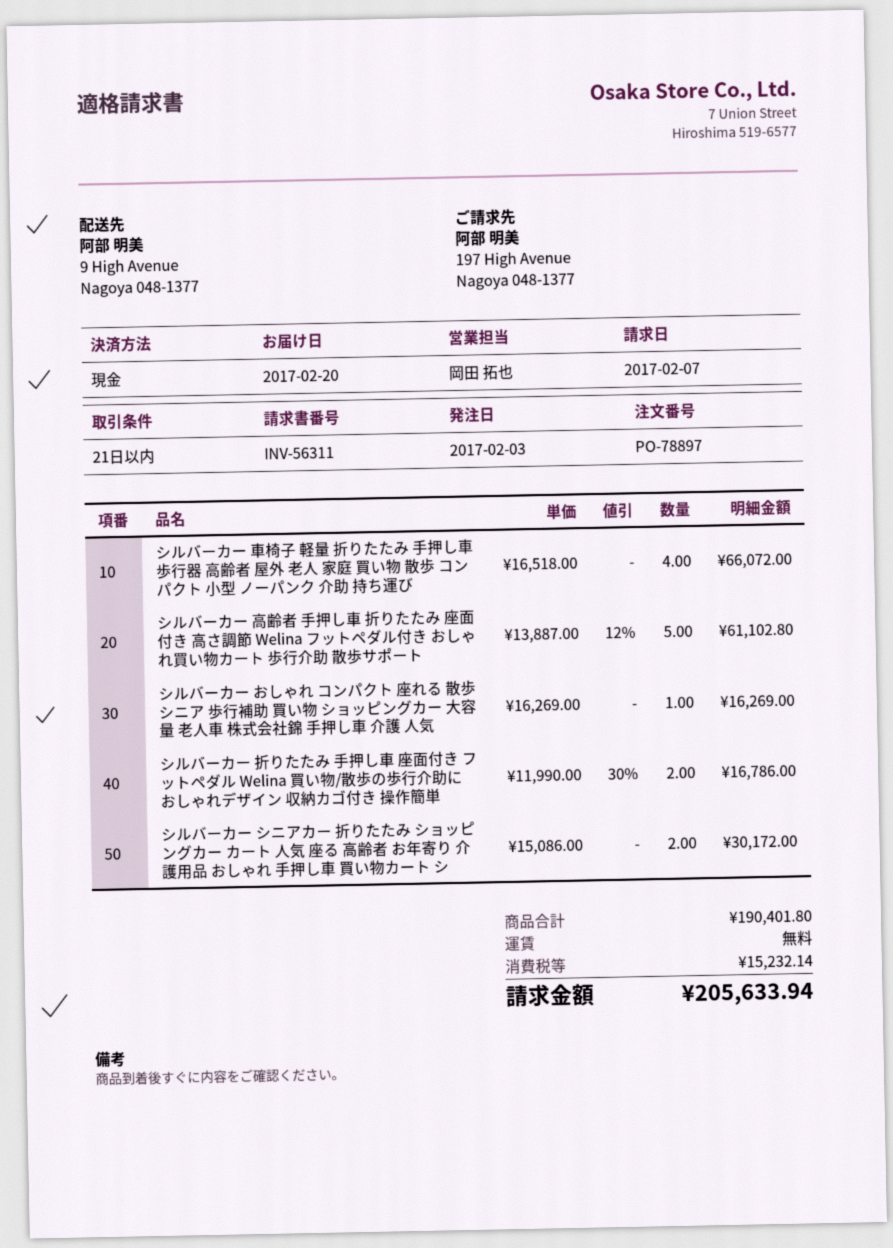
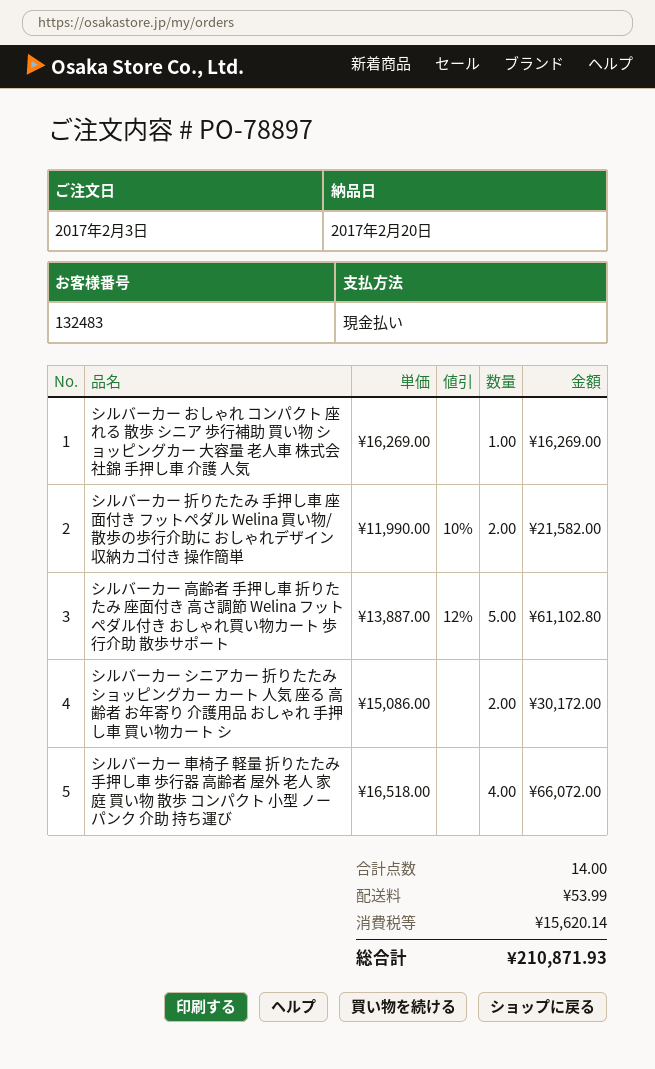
シルバーカー 折りたたみ 手押し車 座面付き フットペダル Welina 買い物/散歩の歩行介助に おしゃれデザイン 収納カゴ付き 操作簡単: 2 x 11990.00 - 30% = 16786.00 -> 2 x 11990.00 - 10% = 21582.00
shipping: 0.00 -> 53.99
tax: 15232.14 -> 15620.14
total: 205633.94 -> 210871.93

